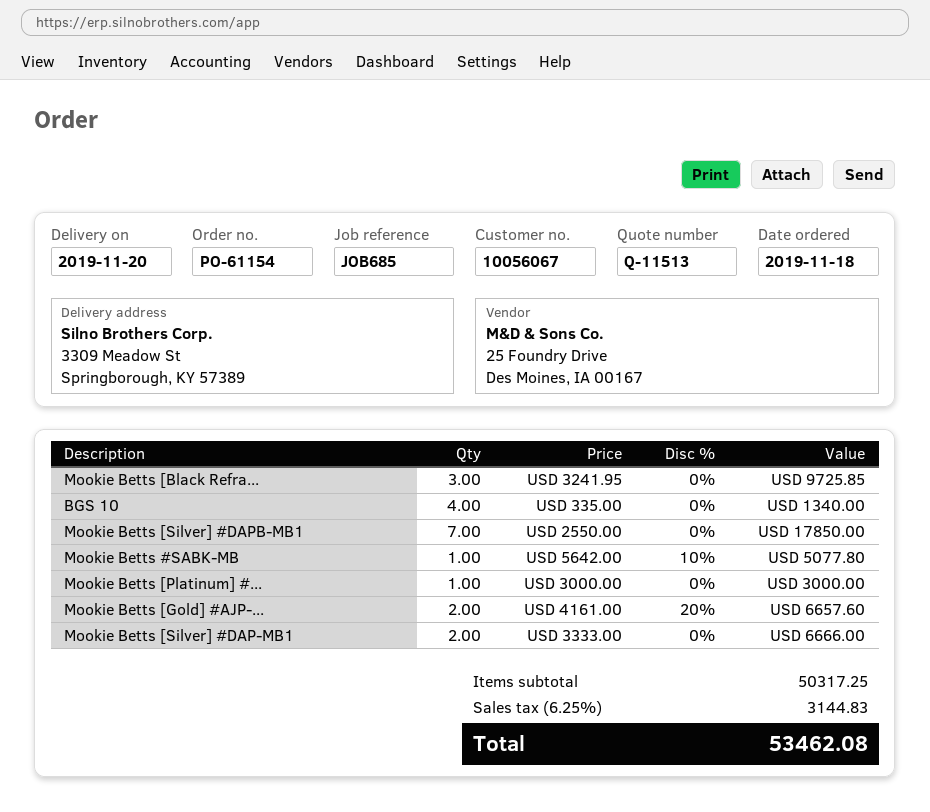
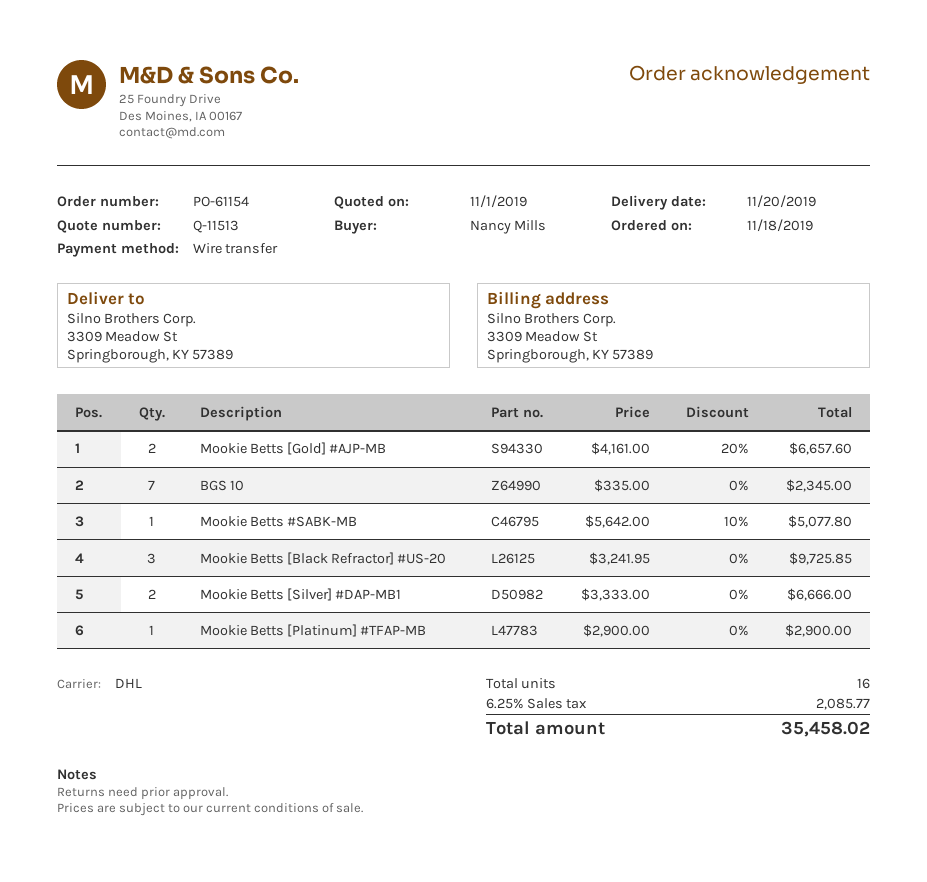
BGS 10: 4 x 335.00 = 1340.00 -> 7 x 335.00 = 2345.00
Mookie Betts [Silver] #DAPB-MB1: 7 x 2550.00 = 17850.00 -> none
Mookie Betts [Platinum] #...: 1 x 3000.00 = 3000.00 -> 1 x 2900.00 = 2900.00
tax: 6.25% = 3144.83 -> 6.25% = 2085.77
total: 53462.08 -> 35458.02

